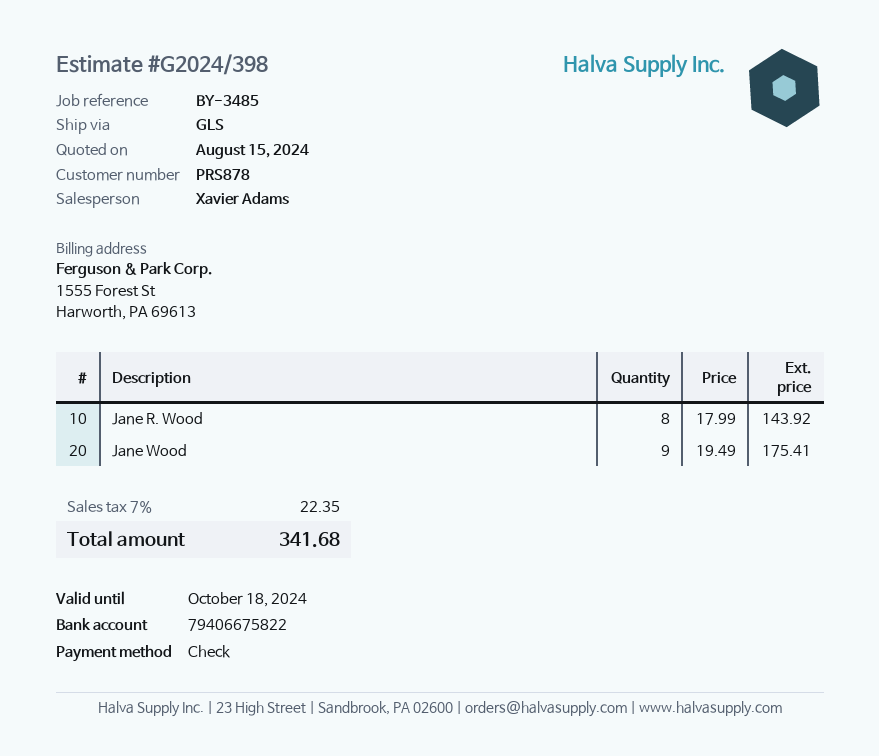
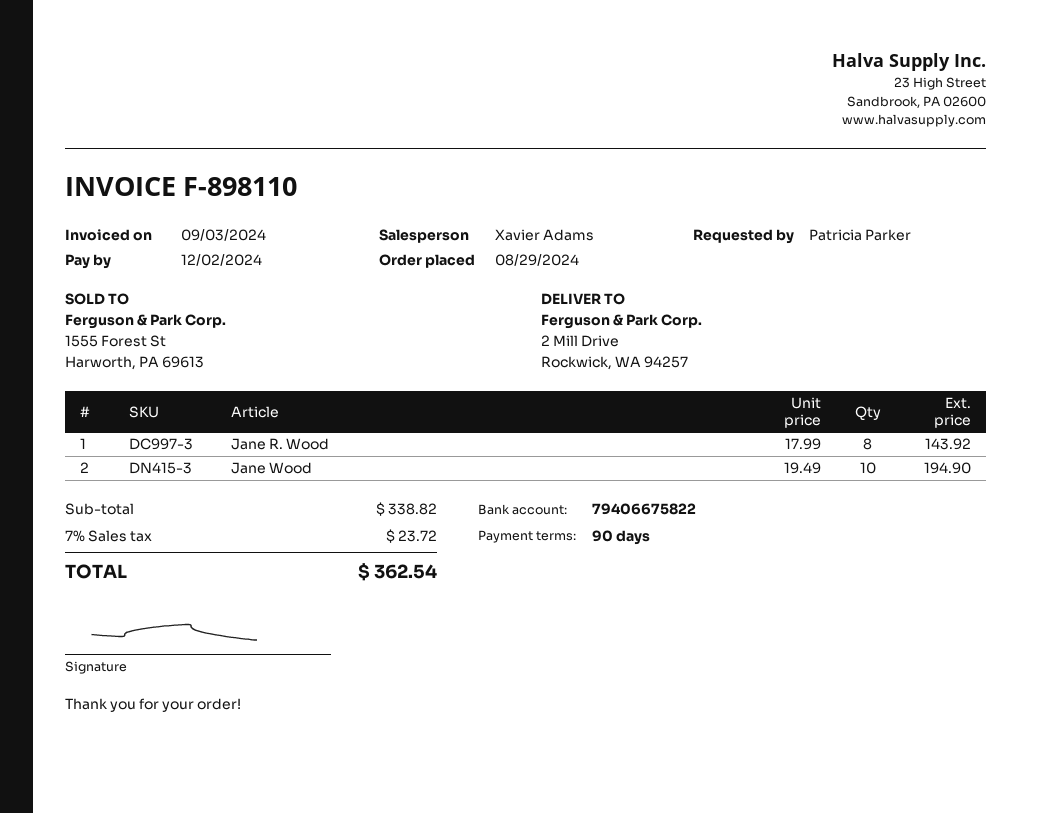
Jane Wood: 9 x 19.49 = 175.41 -> 10 x 19.49 = 194.90
tax: 7% = 22.35 -> 7% = 23.72
total: 341.68 -> 362.54

